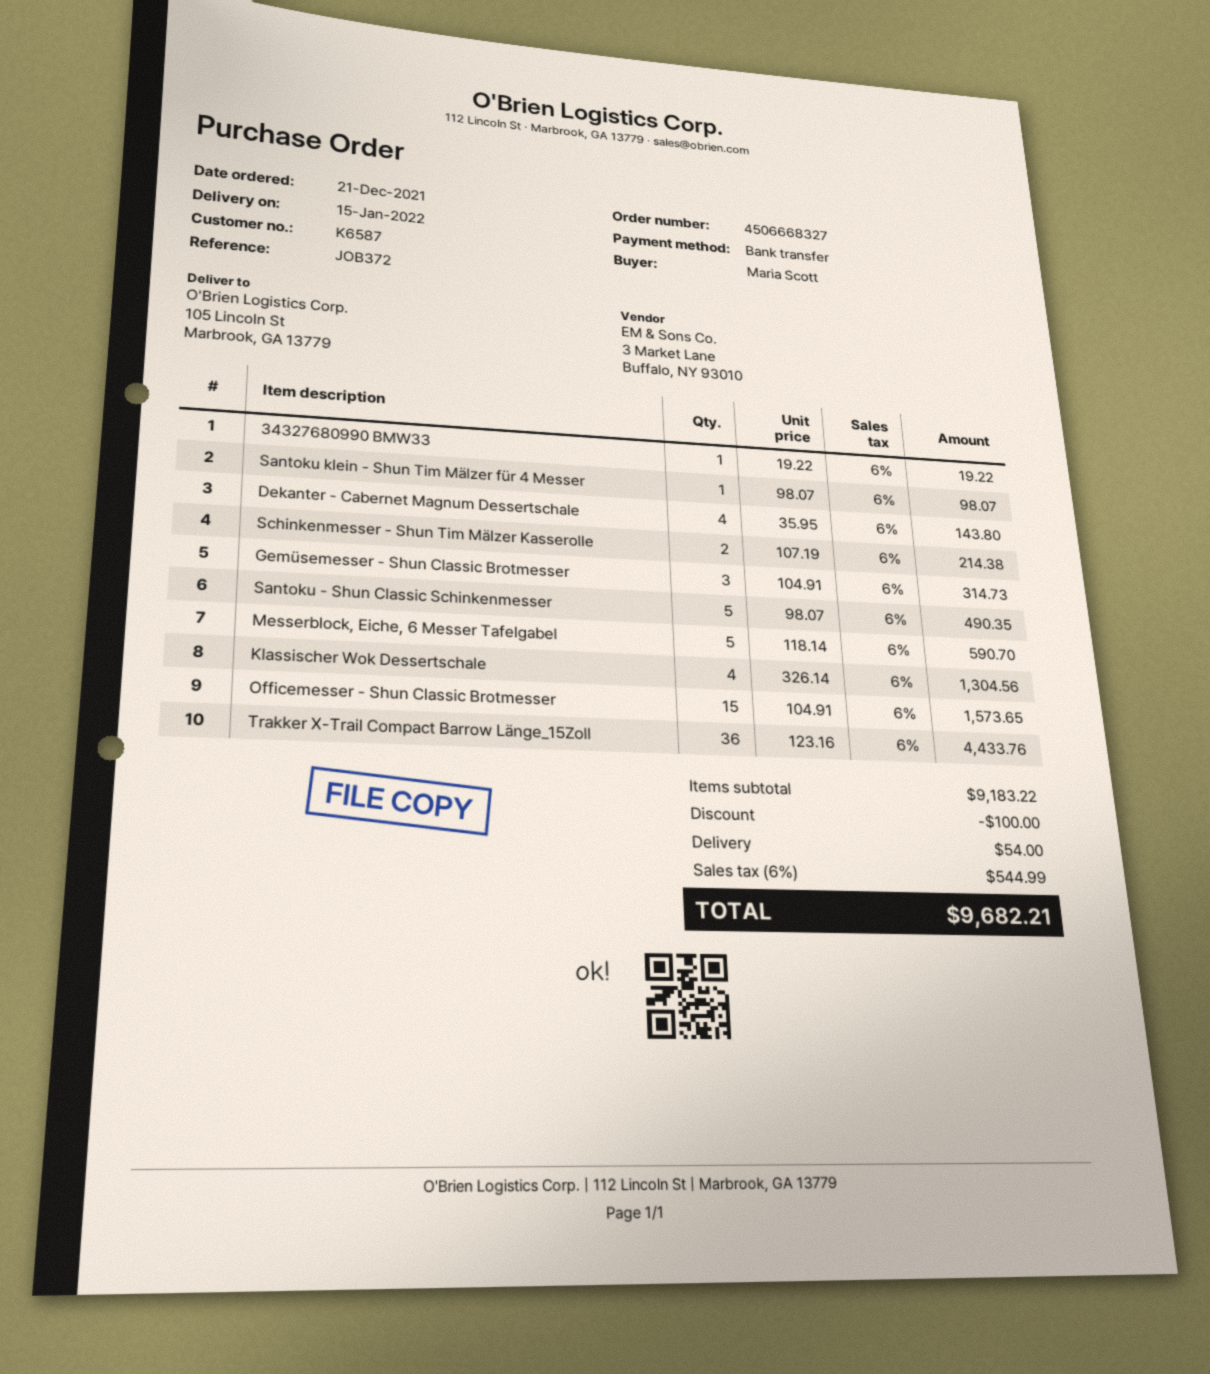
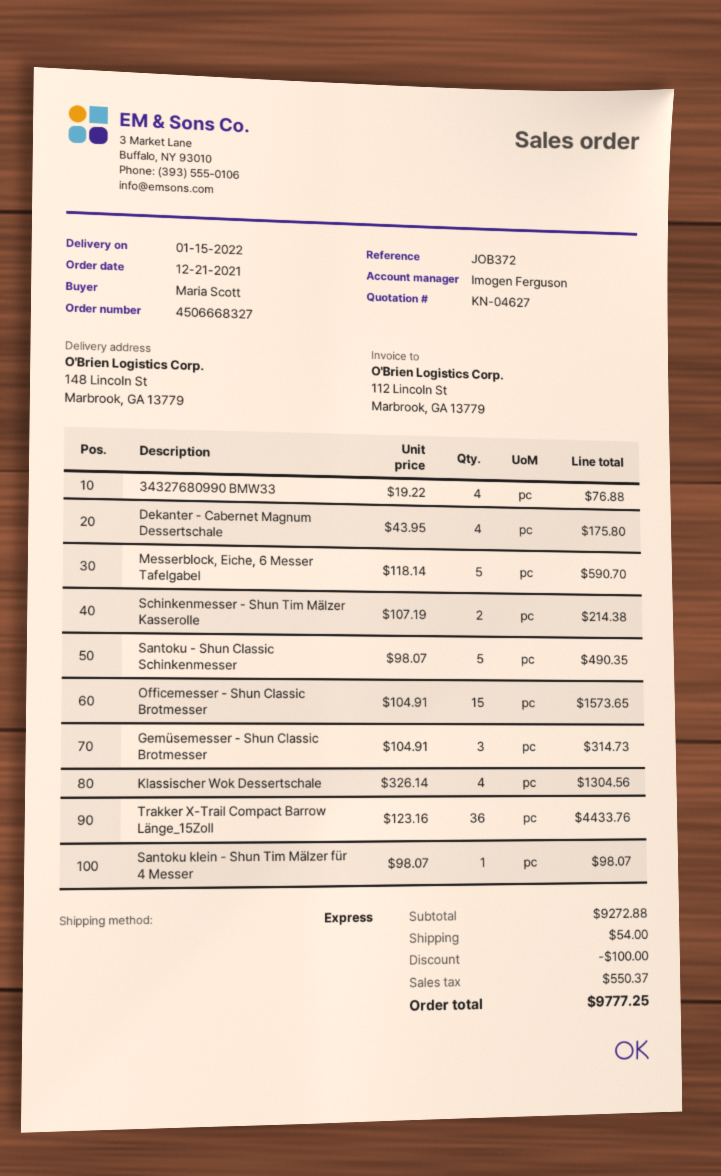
ship to: 105 Lincoln St, Marbrook, GA 13779 -> 148 Lincoln St, Marbrook, GA 13779
34327680990 BMW33: 1 x 19.22 = 19.22 -> 4 x 19.22 = 76.88
Dekanter - Cabernet Magnum Dessertschale: 4 x 35.95 = 143.80 -> 4 x 43.95 = 175.80
subtotal: 9183.22 -> 9272.88
tax: 544.99 -> 550.37
total: 9682.21 -> 9777.25

